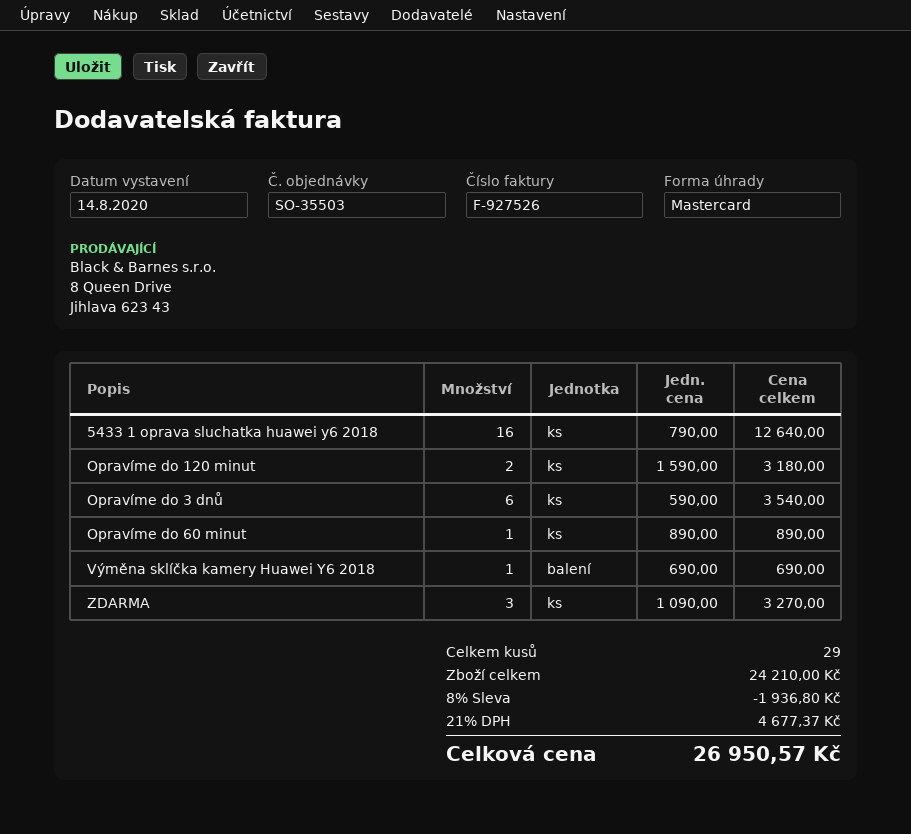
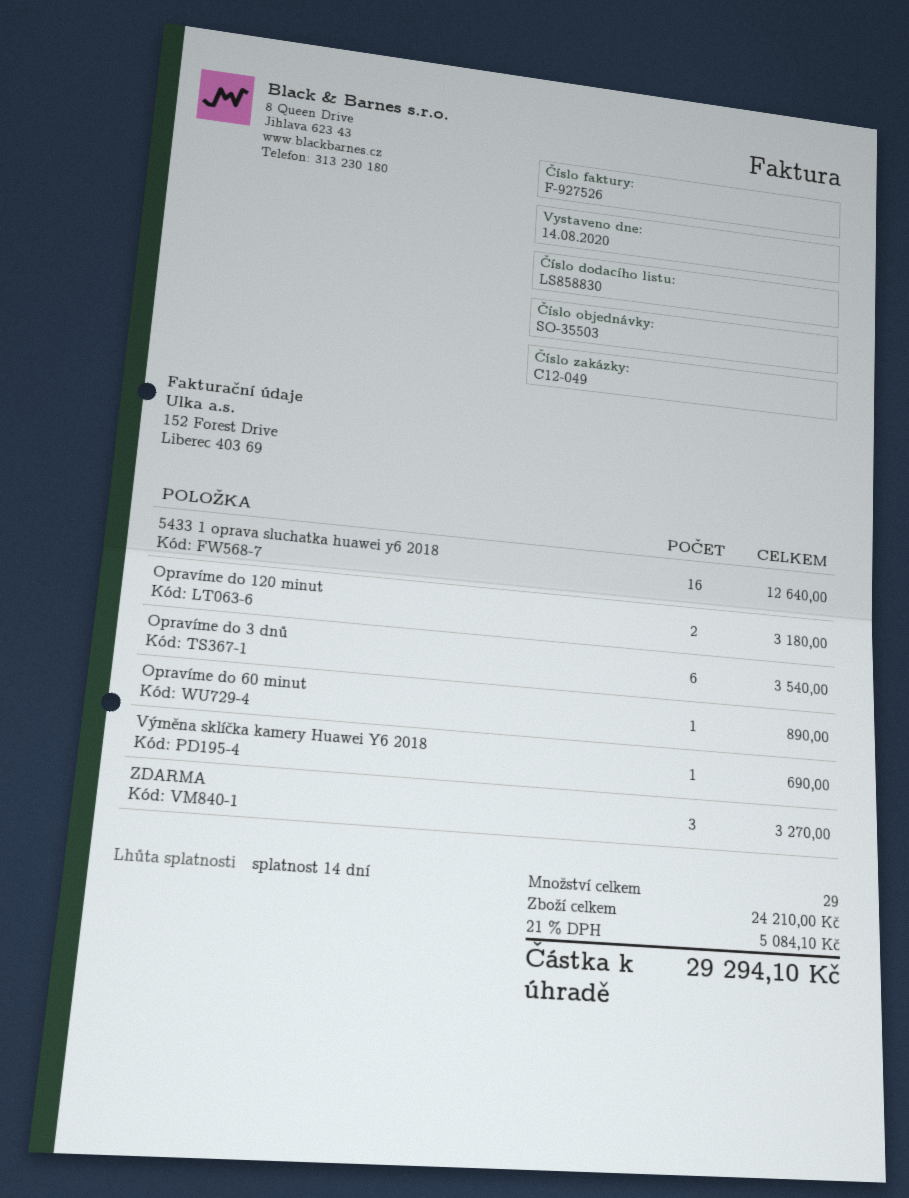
discount: 8% = 1936.80 -> none
tax: 21% = 4677.37 -> 21% = 5084.10
total: 26950.57 -> 29294.10

